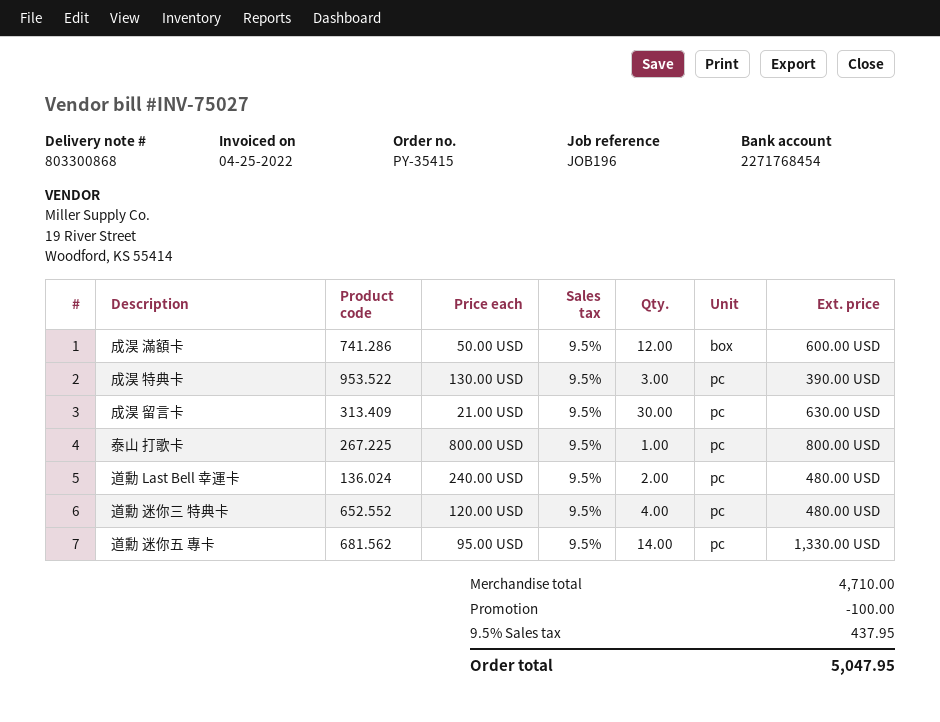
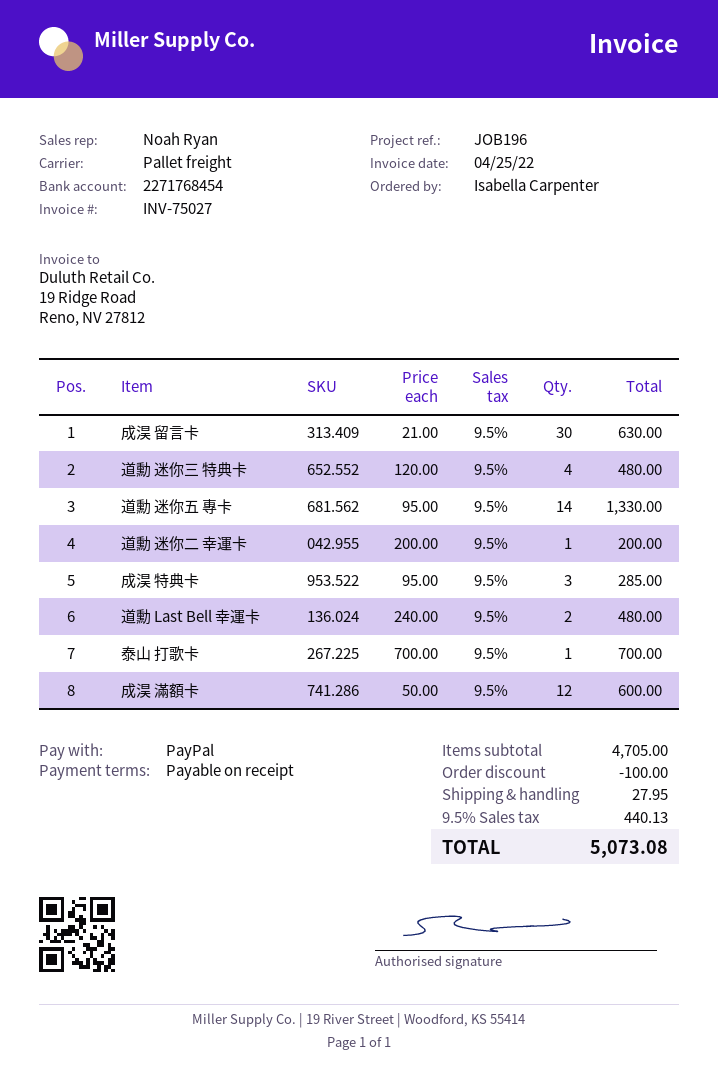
成淏 特典卡: 3 x 130.00 = 390.00 -> 3 x 95.00 = 285.00
泰山 打歌卡: 1 x 800.00 = 800.00 -> 1 x 700.00 = 700.00
道勳 迷你二 幸運卡: none -> 1 x 200.00 = 200.00
subtotal: 4710.00 -> 4705.00
shipping: none -> 27.95
tax: 9.5% = 437.95 -> 9.5% = 440.13
total: 5047.95 -> 5073.08

